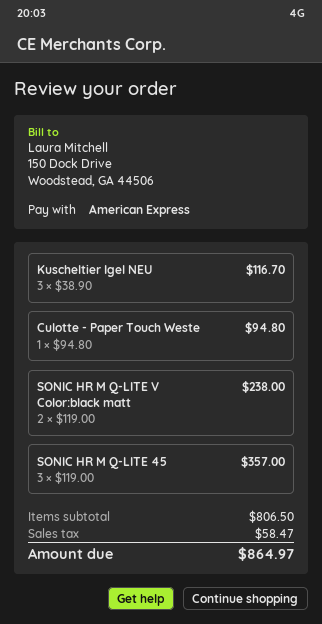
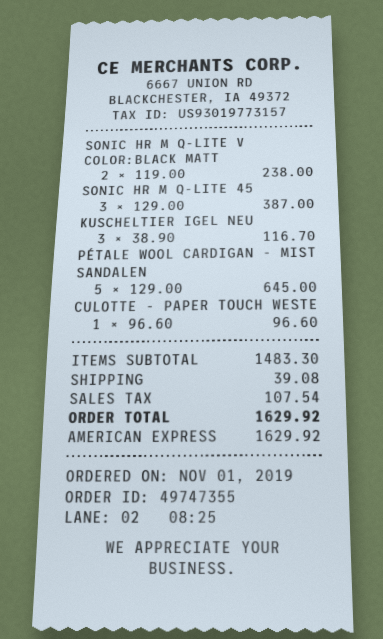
Culotte - Paper Touch Weste: 1 x 94.80 = 94.80 -> 1 x 96.60 = 96.60
SONIC HR M Q-LITE 45: 3 x 119.00 = 357.00 -> 3 x 129.00 = 387.00
PÉTALE WOOL CARDIGAN - MIST SANDALEN: none -> 5 x 129.00 = 645.00
subtotal: 806.50 -> 1483.30
shipping: none -> 39.08
tax: 58.47 -> 107.54
total: 864.97 -> 1629.92

